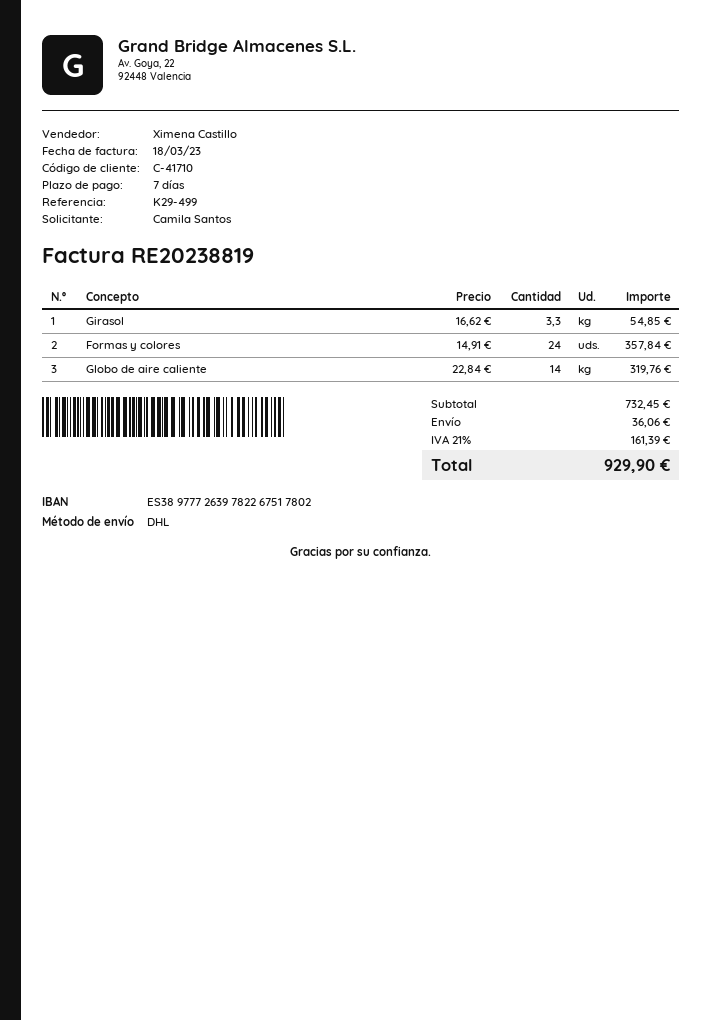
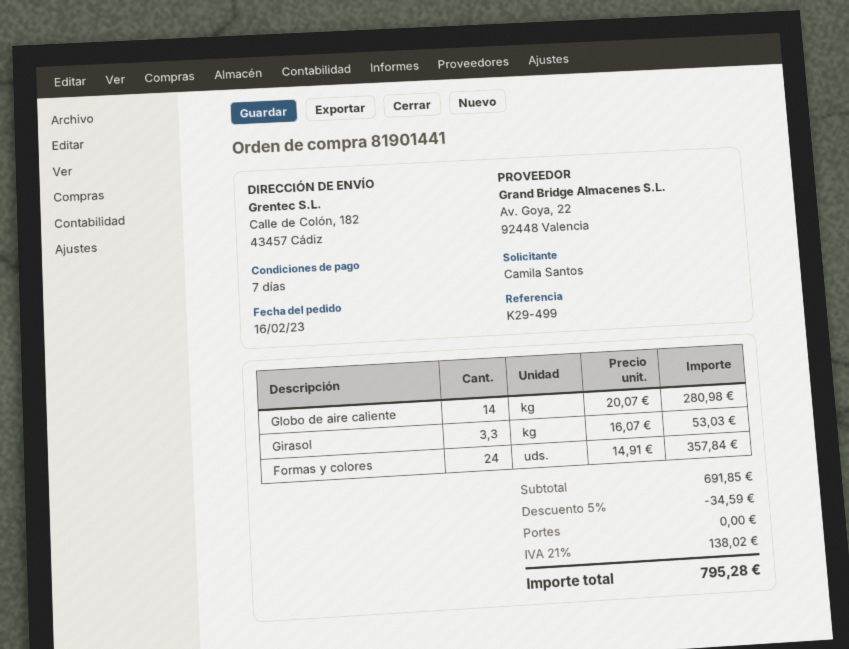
Girasol: 3.3 x 16.62 = 54.85 -> 3.3 x 16.07 = 53.03
Globo de aire caliente: 14 x 22.84 = 319.76 -> 14 x 20.07 = 280.98
subtotal: 732.45 -> 691.85
discount: none -> 5% = 34.59
shipping: 36.06 -> 0.00
tax: 21% = 161.39 -> 21% = 138.02
total: 929.90 -> 795.28

